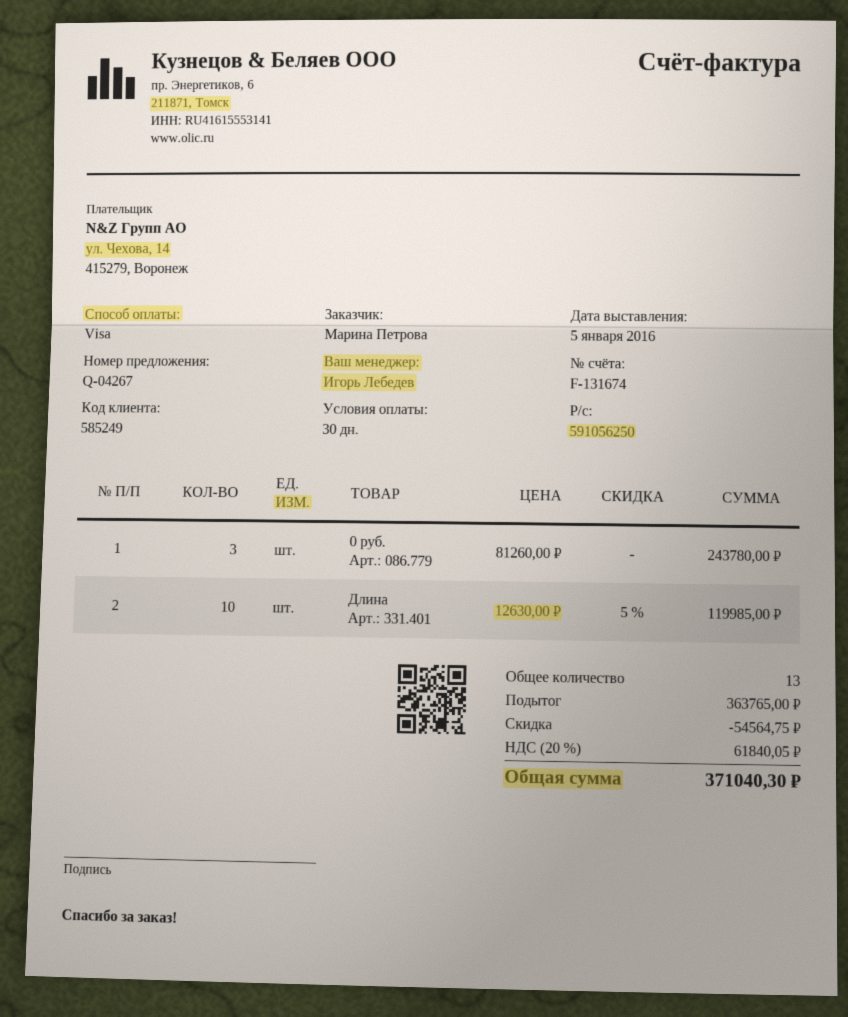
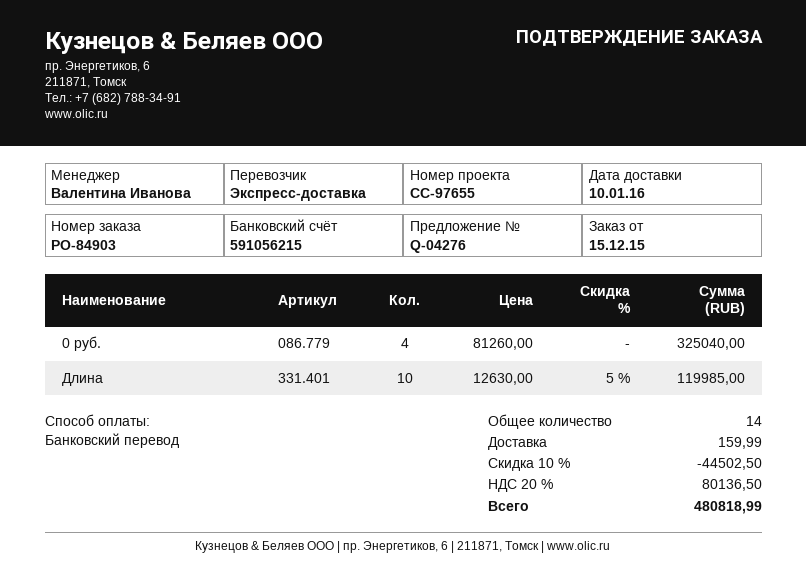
quote number: Q-04267 -> Q-04276
sales rep: Игорь Лебедев -> Валентина Иванова
payment method: Visa -> bank transfer
bank account: 591056250 -> 591056215
0 руб.: 3 x 81260.00 = 243780.00 -> 4 x 81260.00 = 325040.00
total quantity: 13 -> 14
discount: 54564.75 -> 44502.50
shipping: none -> 159.99
tax: 20% = 61840.05 -> 20% = 80136.50
total: 371040.30 -> 480818.99

